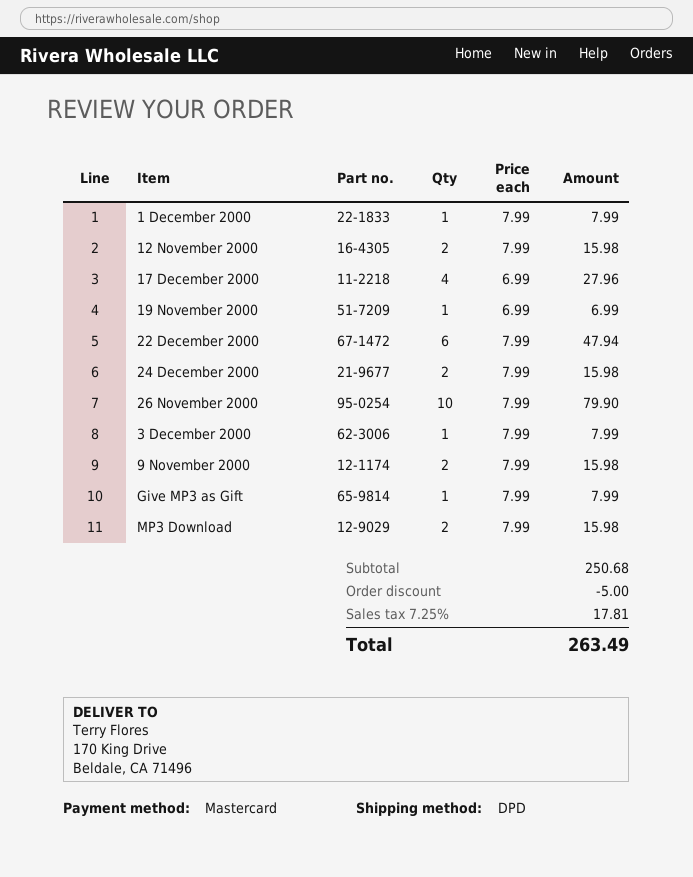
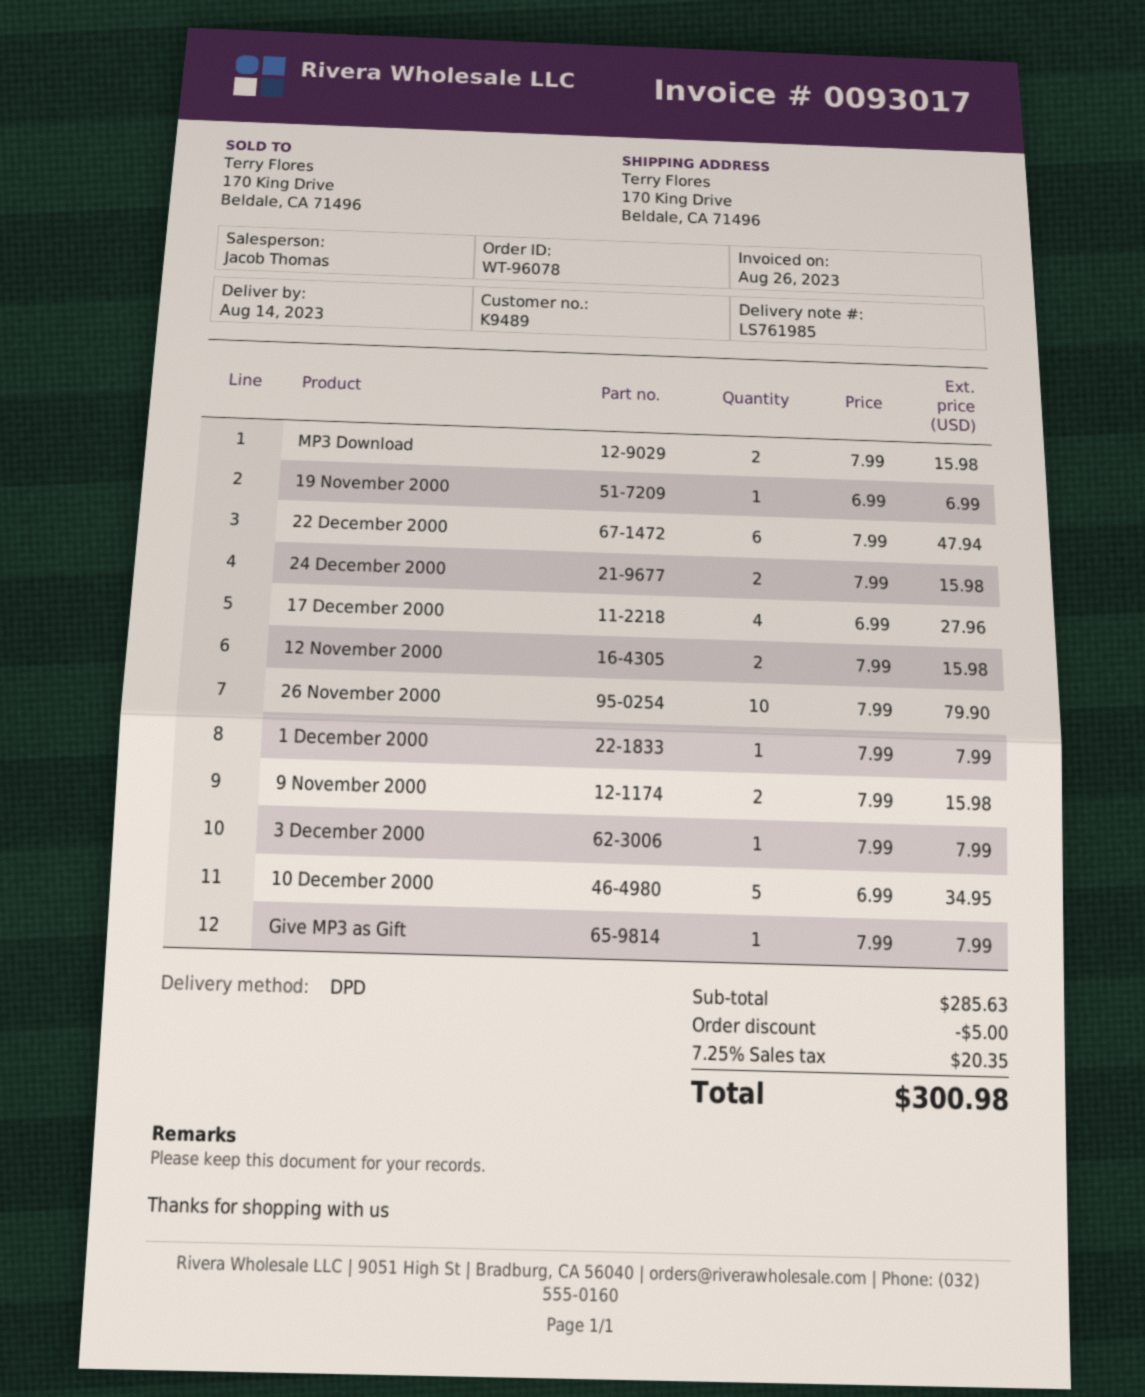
10 December 2000: none -> 5 x 6.99 = 34.95
subtotal: 250.68 -> 285.63
tax: 7.25% = 17.81 -> 7.25% = 20.35
total: 263.49 -> 300.98

